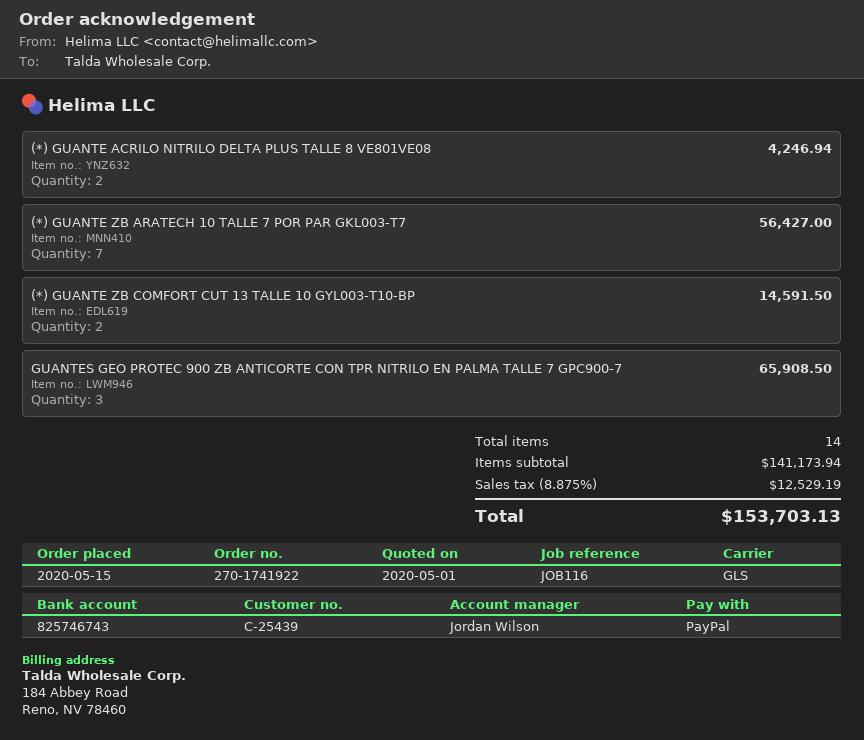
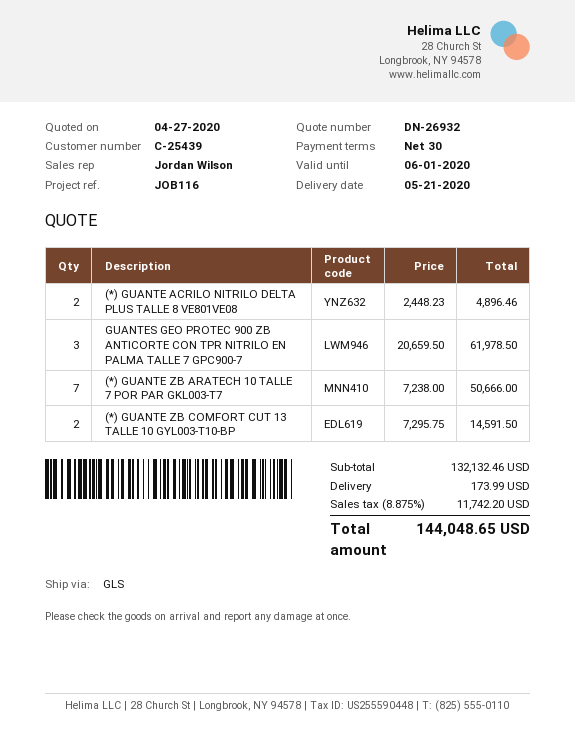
quote date: 2020-05-01 -> 2020-04-27
(*) GUANTE ACRILO NITRILO DELTA PLUS TALLE 8 VE801VE08: 2 for 4246.94 -> 2 for 4896.46
(*) GUANTE ZB ARATECH 10 TALLE 7 POR PAR GKL003-T7: 7 for 56427.00 -> 7 for 50666.00
GUANTES GEO PROTEC 900 ZB ANTICORTE CON TPR NITRILO EN PALMA TALLE 7 GPC900-7: 3 for 65908.50 -> 3 for 61978.50
subtotal: 141173.94 -> 132132.46
shipping: none -> 173.99
tax: 8.875% = 12529.19 -> 8.875% = 11742.20
total: 153703.13 -> 144048.65

